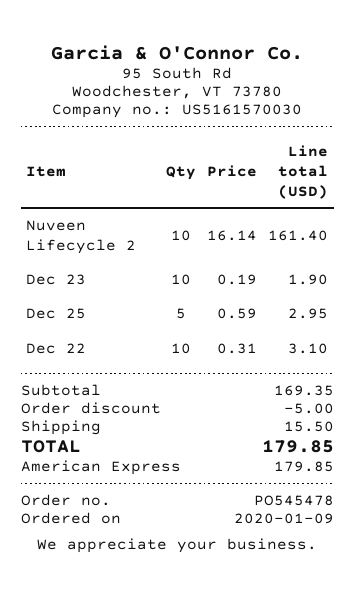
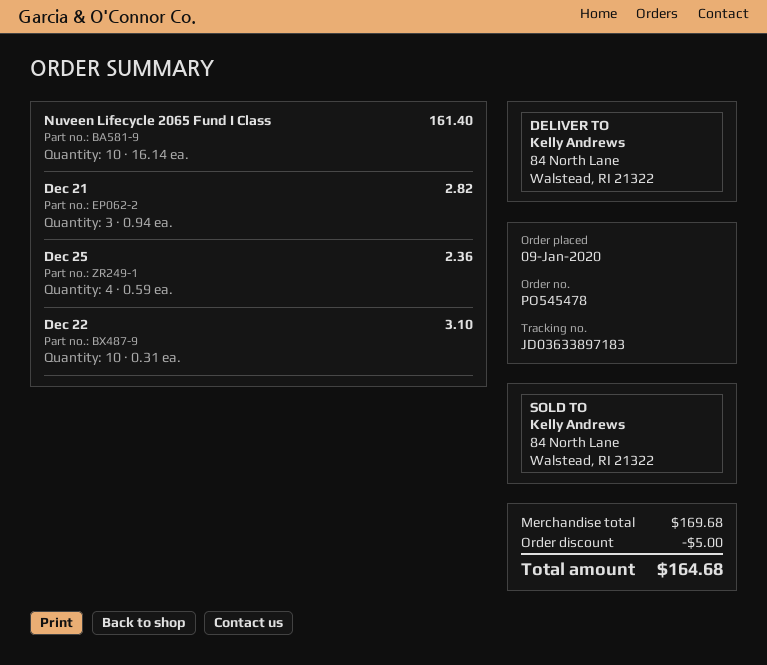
Dec 23: 10 x 0.19 = 1.90 -> none
Dec 25: 5 x 0.59 = 2.95 -> 4 x 0.59 = 2.36
Dec 21: none -> 3 x 0.94 = 2.82
subtotal: 169.35 -> 169.68
shipping: 15.50 -> none
total: 179.85 -> 164.68

